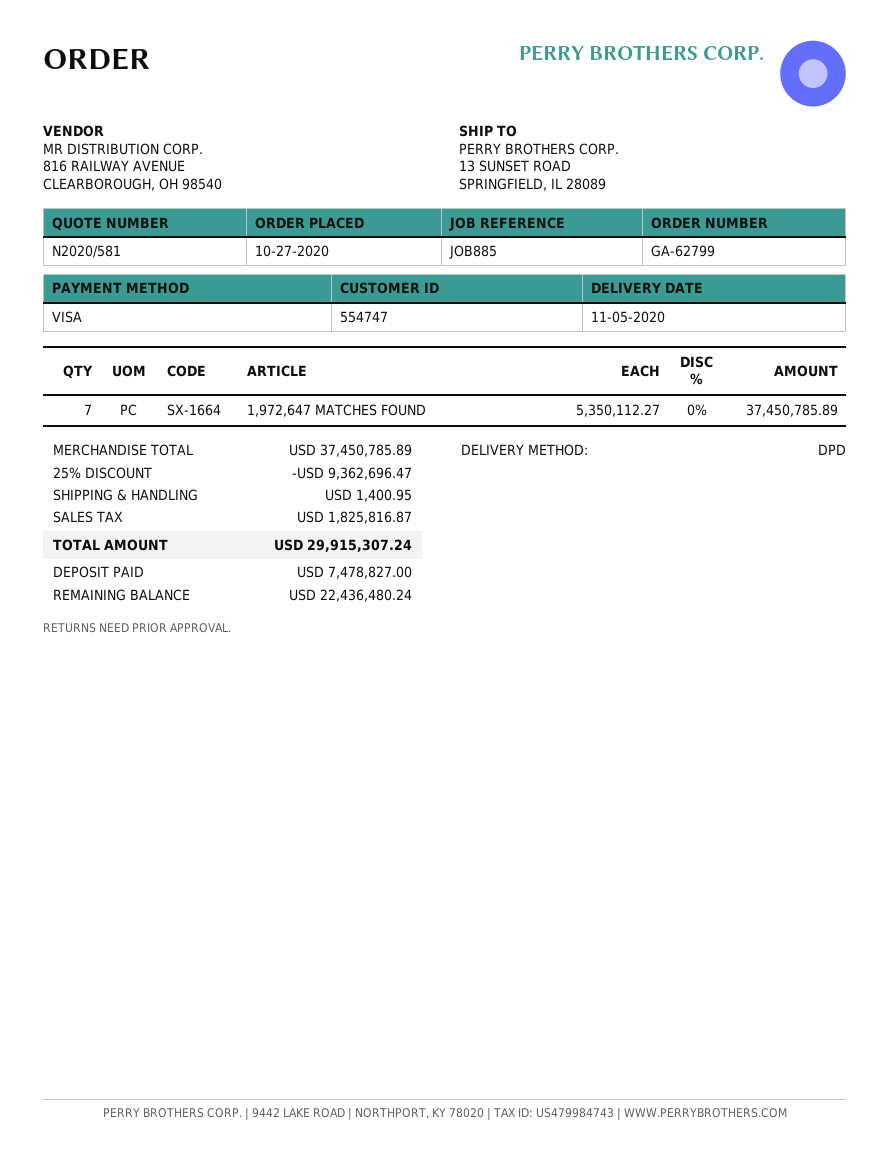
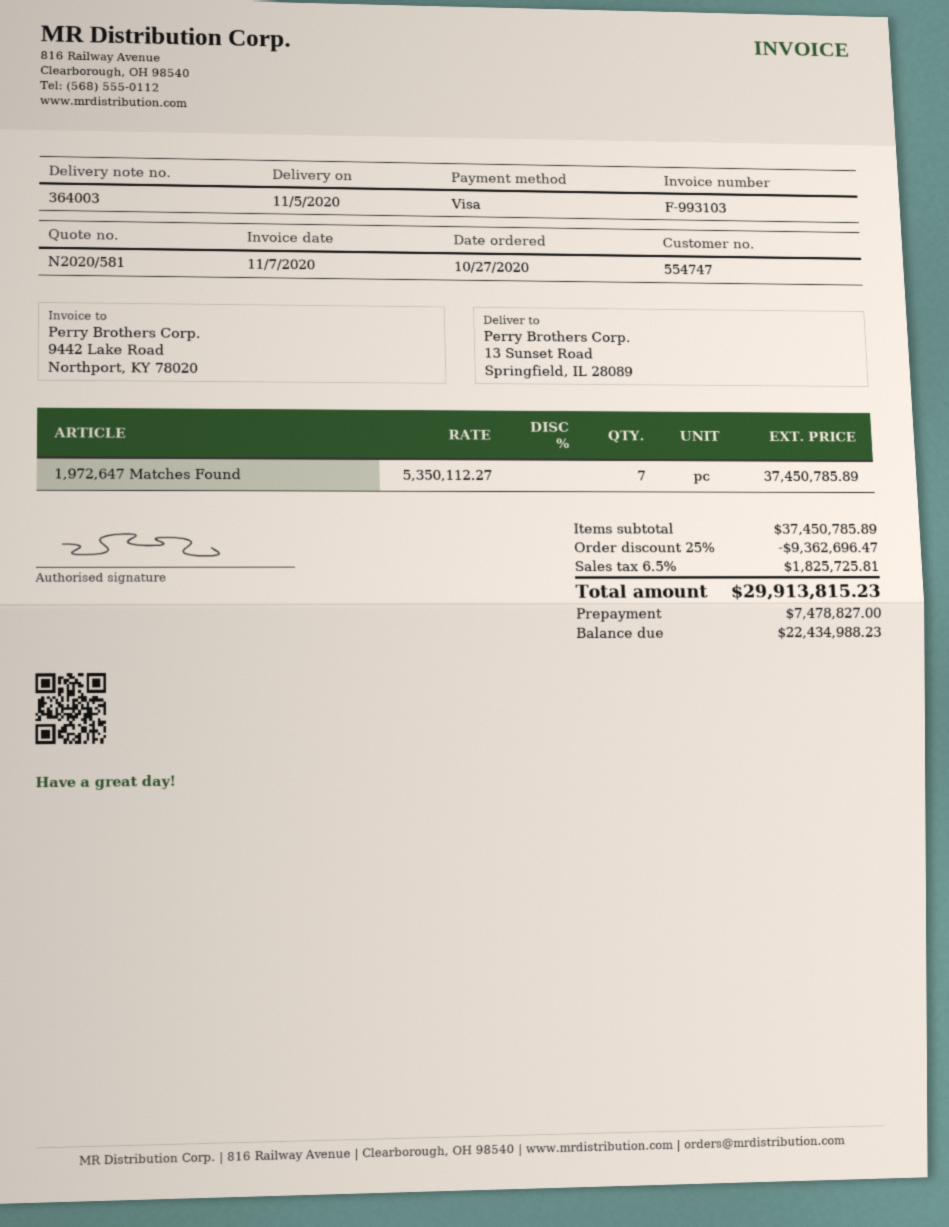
shipping: 1400.95 -> none
tax: 1825816.87 -> 1825725.81
total: 29915307.24 -> 29913815.23
balance: 22436480.24 -> 22434988.23

